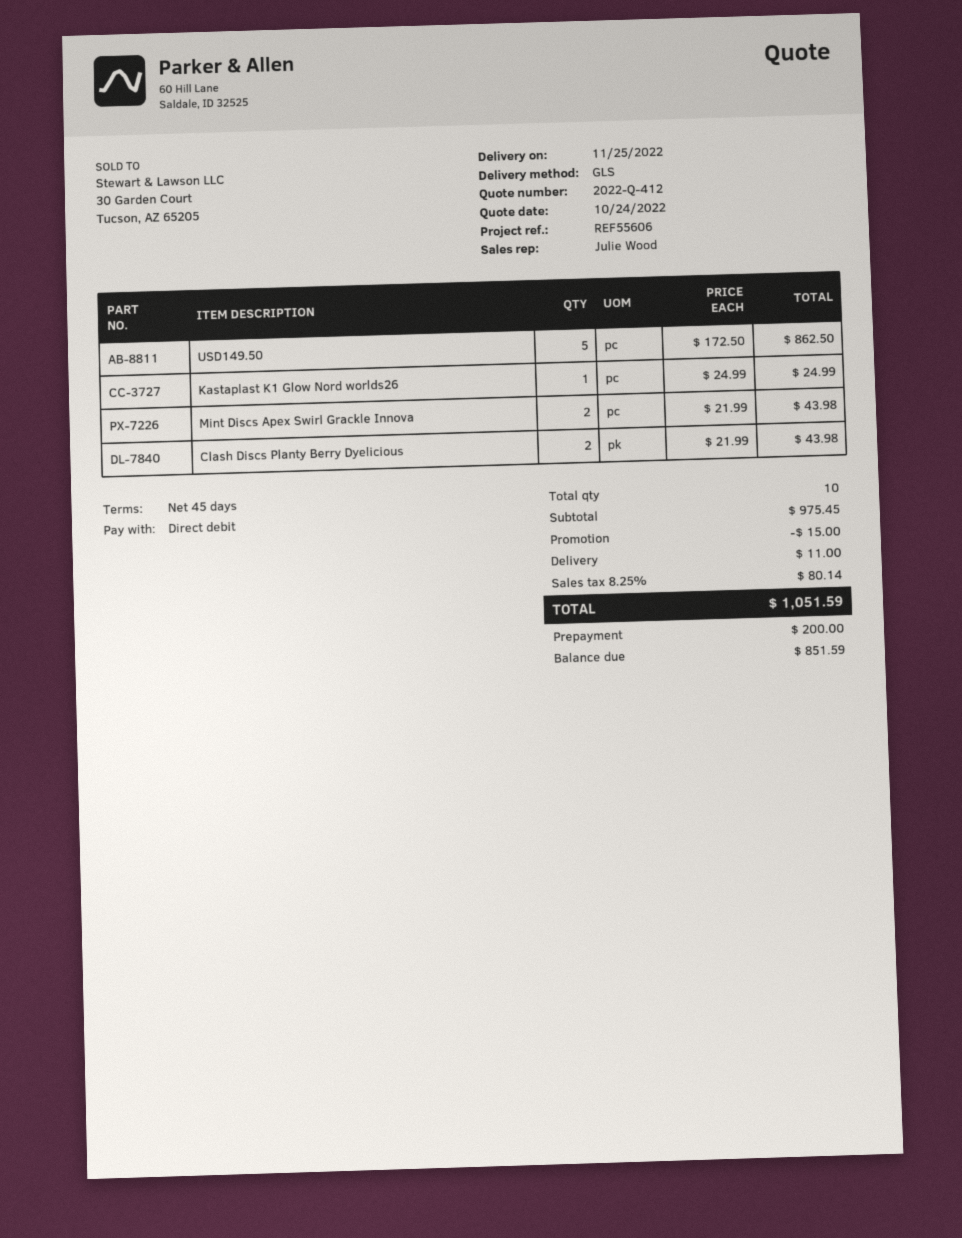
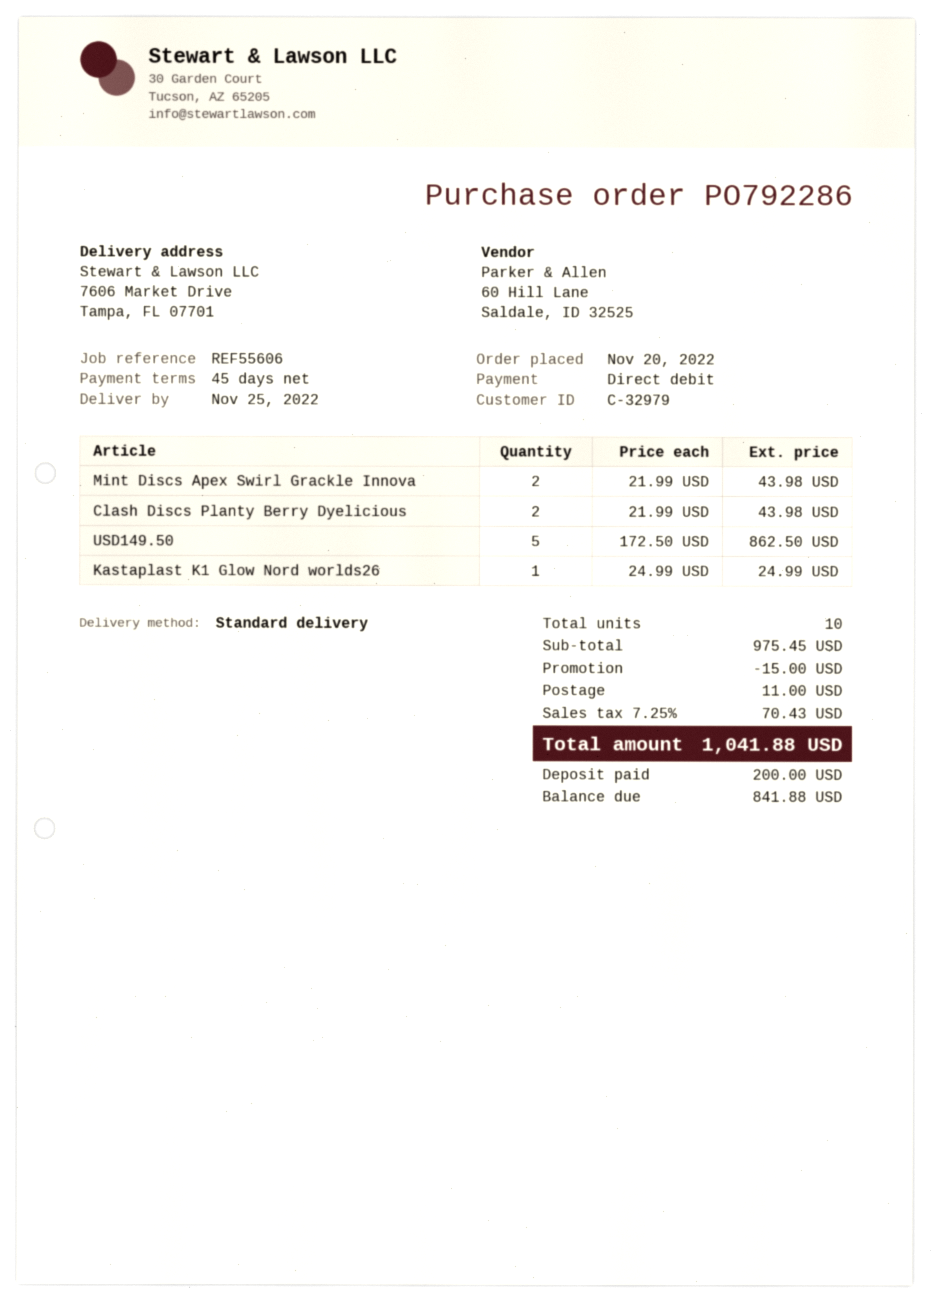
shipping method: GLS -> standard
tax: 8.25% = 80.14 -> 7.25% = 70.43
total: 1051.59 -> 1041.88
balance: 851.59 -> 841.88

